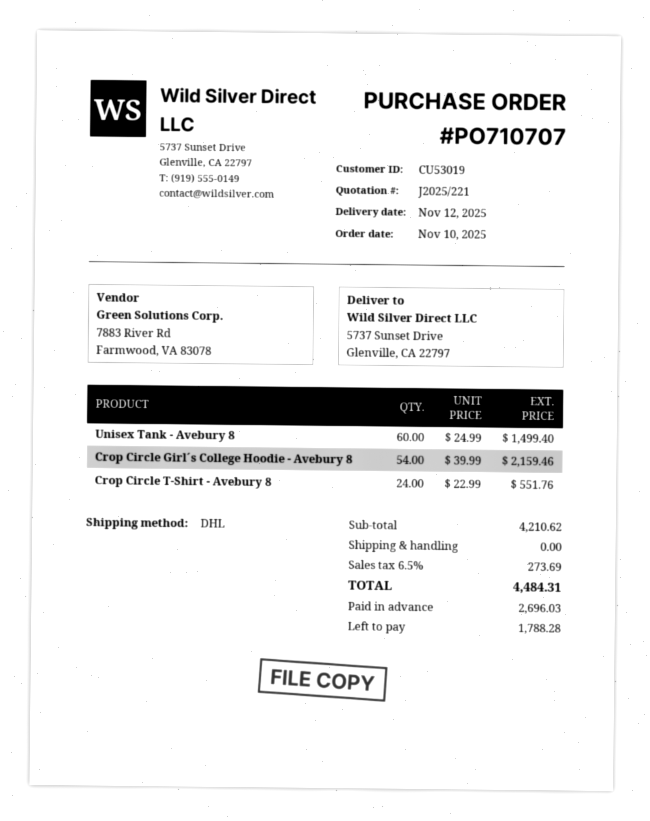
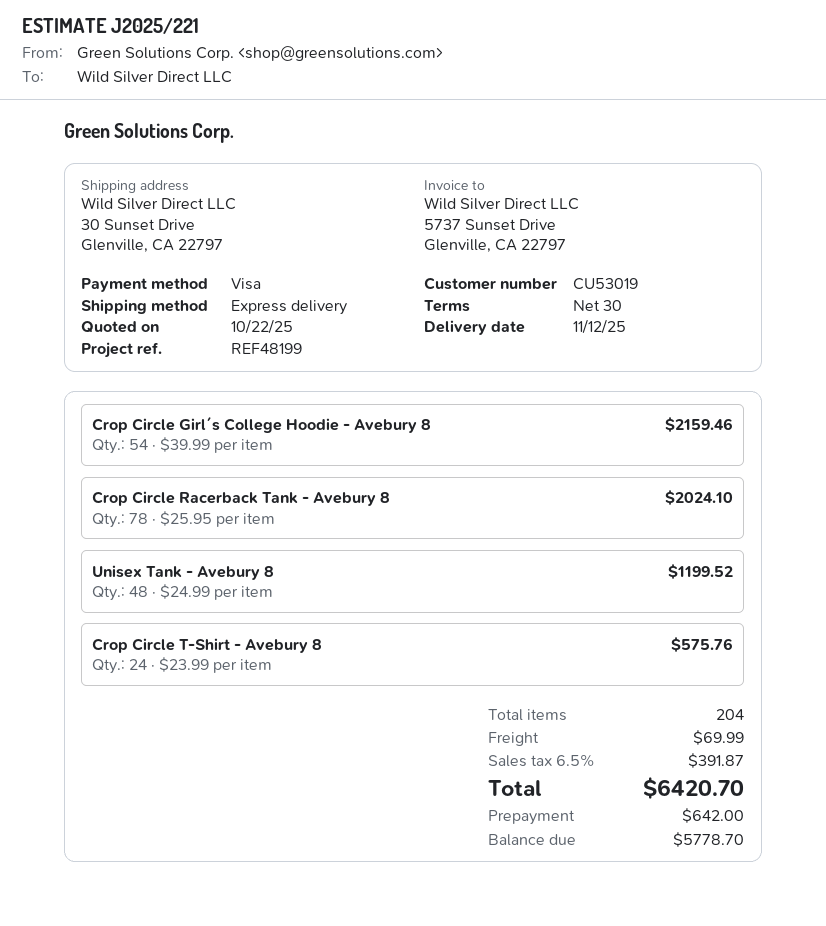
shipping method: DHL -> express
ship to: 5737 Sunset Drive, Glenville, CA 22797 -> 30 Sunset Drive, Glenville, CA 22797
Unisex Tank - Avebury 8: 60 x 24.99 = 1499.40 -> 48 x 24.99 = 1199.52
Crop Circle T-Shirt - Avebury 8: 24 x 22.99 = 551.76 -> 24 x 23.99 = 575.76
Crop Circle Racerback Tank - Avebury 8: none -> 78 x 25.95 = 2024.10
shipping: 0.00 -> 69.99
tax: 6.5% = 273.69 -> 6.5% = 391.87
total: 4484.31 -> 6420.70
deposit: 2696.03 -> 642.00
balance: 1788.28 -> 5778.70

